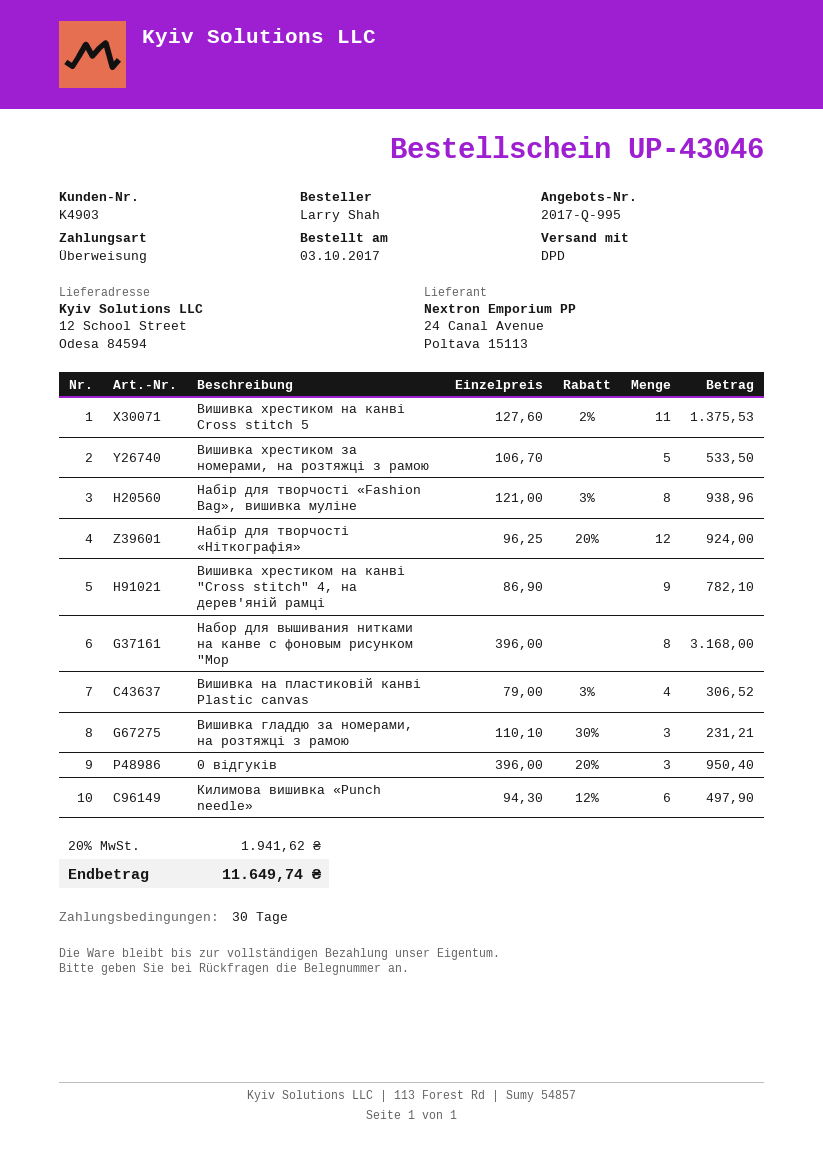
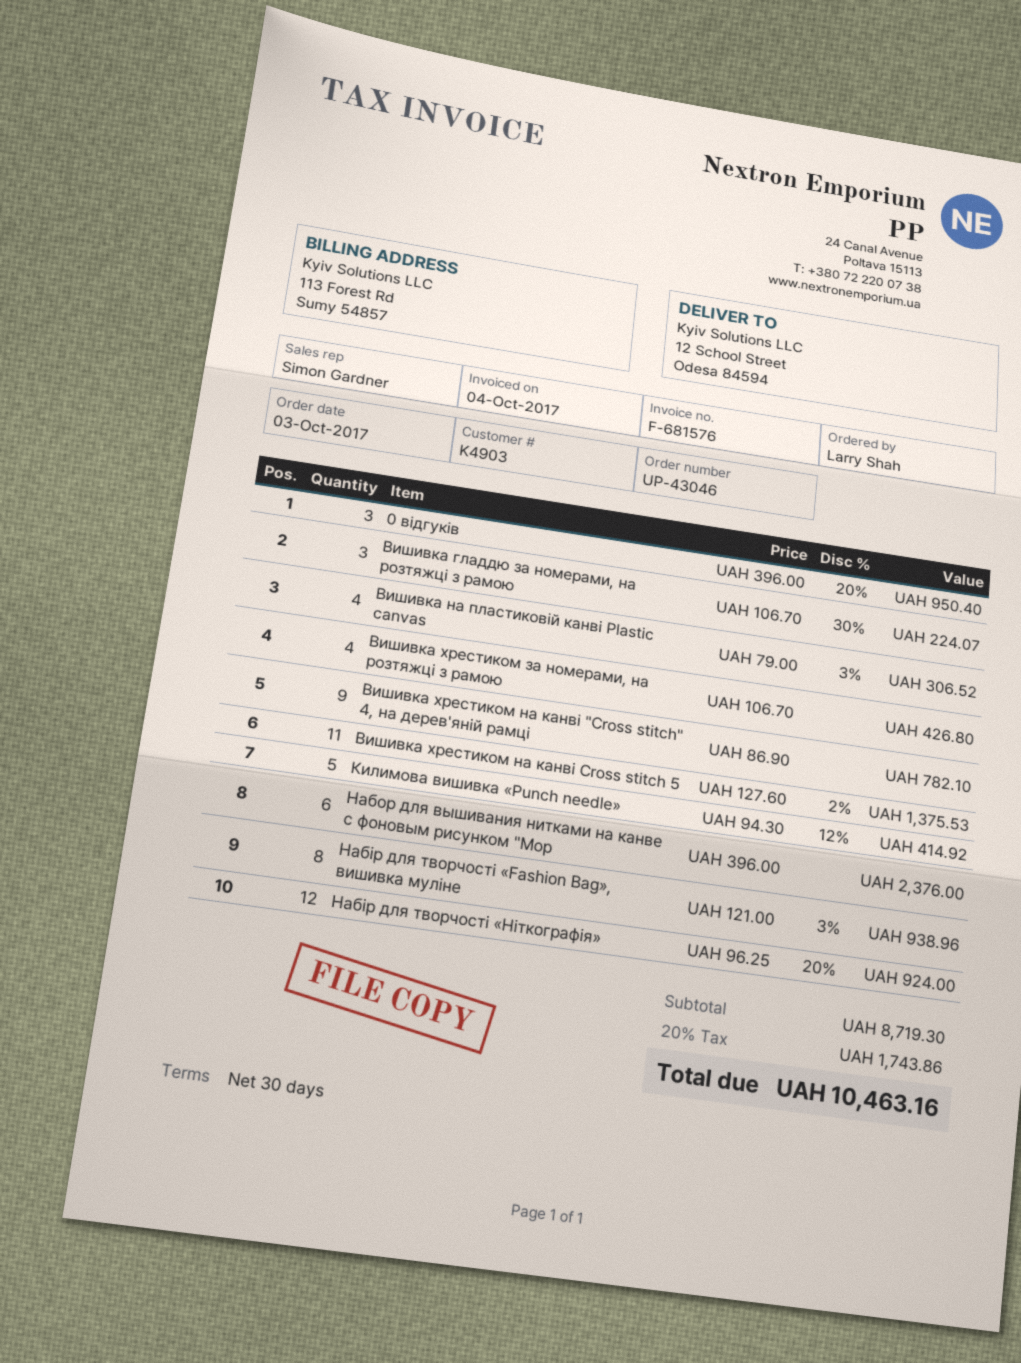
Вишивка хрестиком за номерами, на розтяжці з рамою: 5 x 106.70 = 533.50 -> 4 x 106.70 = 426.80
Набор для вышивания нитками на канве с фоновым рисунком "Мор: 8 x 396.00 = 3168.00 -> 6 x 396.00 = 2376.00
Вишивка гладдю за номерами, на розтяжці з рамою: 3 x 110.10 - 30% = 231.21 -> 3 x 106.70 - 30% = 224.07
Килимова вишивка «Punch needle»: 6 x 94.30 - 12% = 497.90 -> 5 x 94.30 - 12% = 414.92
tax: 20% = 1941.62 -> 20% = 1743.86
total: 11649.74 -> 10463.16

